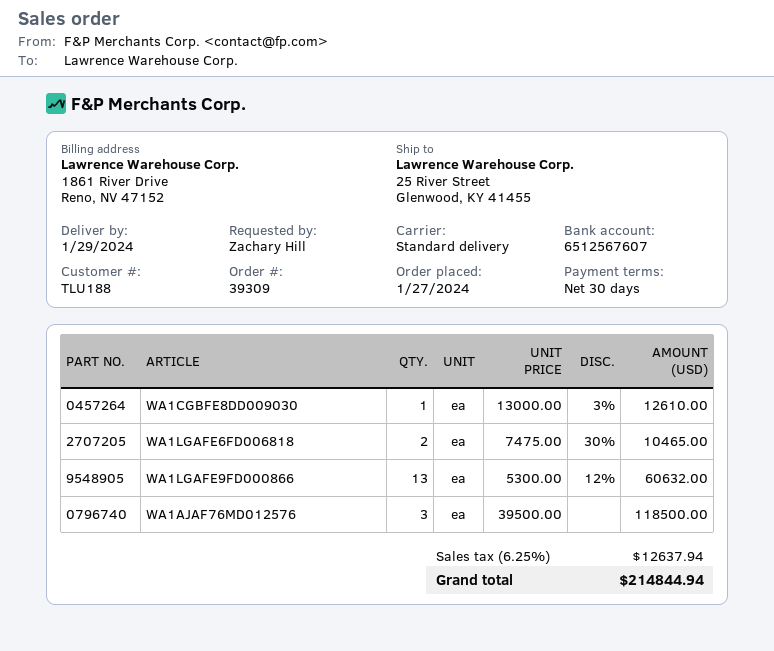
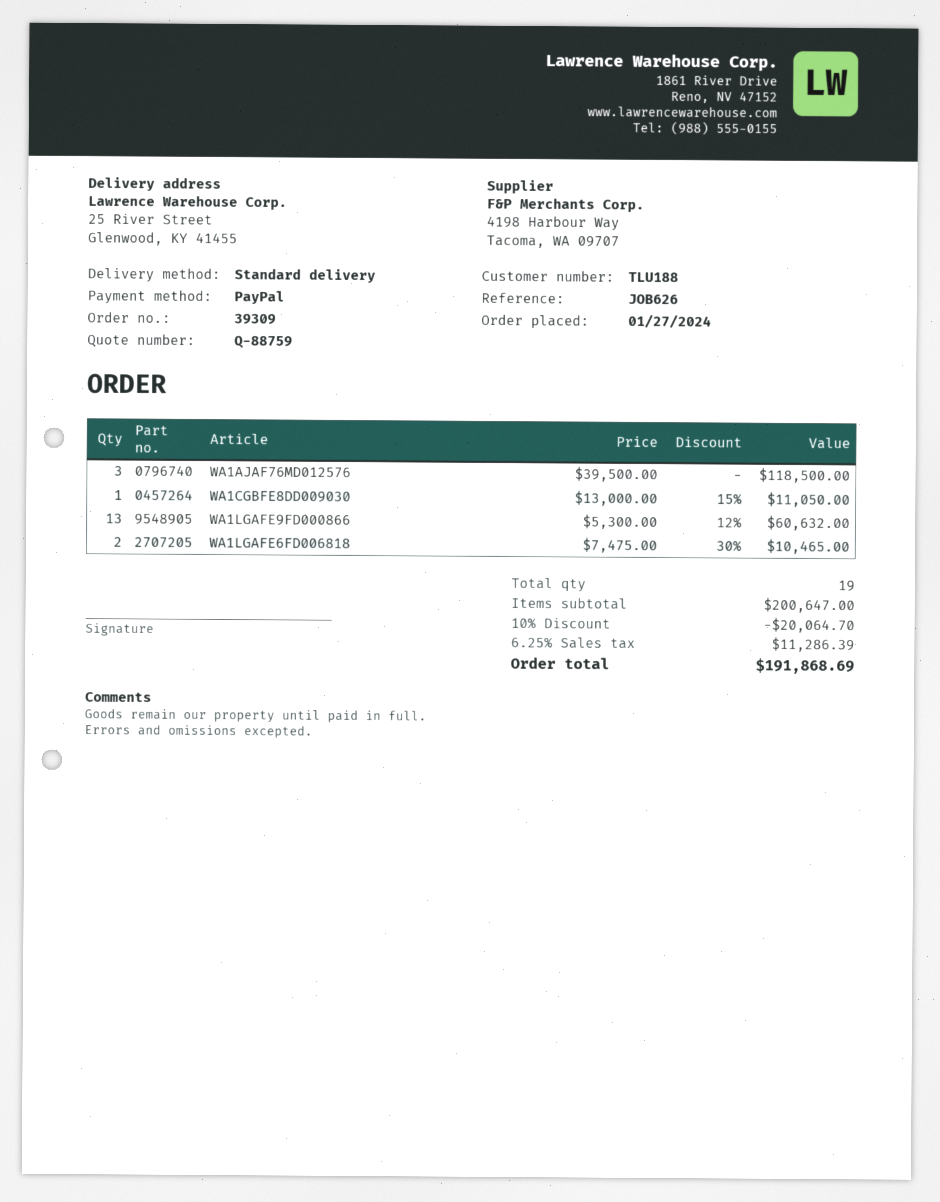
WA1CGBFE8DD009030: 1 x 13000.00 - 3% = 12610.00 -> 1 x 13000.00 - 15% = 11050.00
discount: none -> 10% = 20064.70
tax: 6.25% = 12637.94 -> 6.25% = 11286.39
total: 214844.94 -> 191868.69

